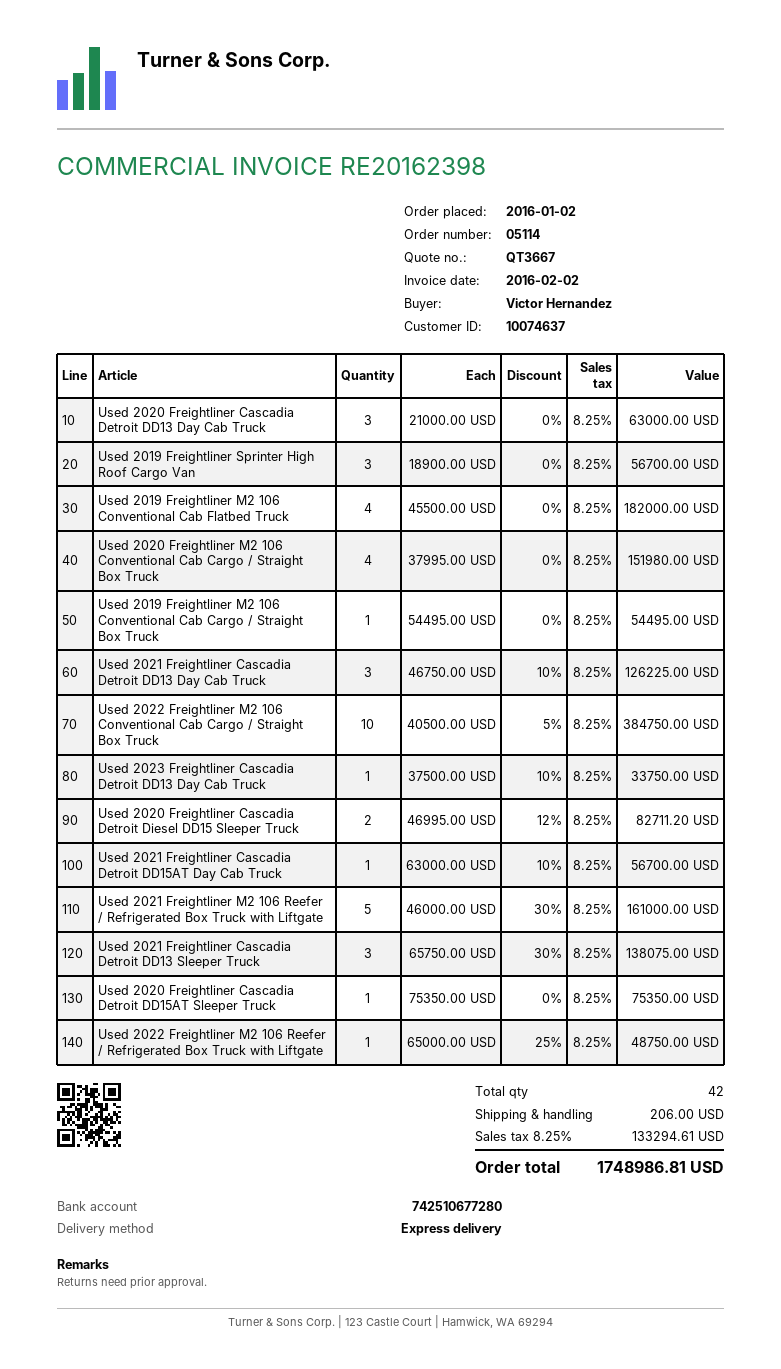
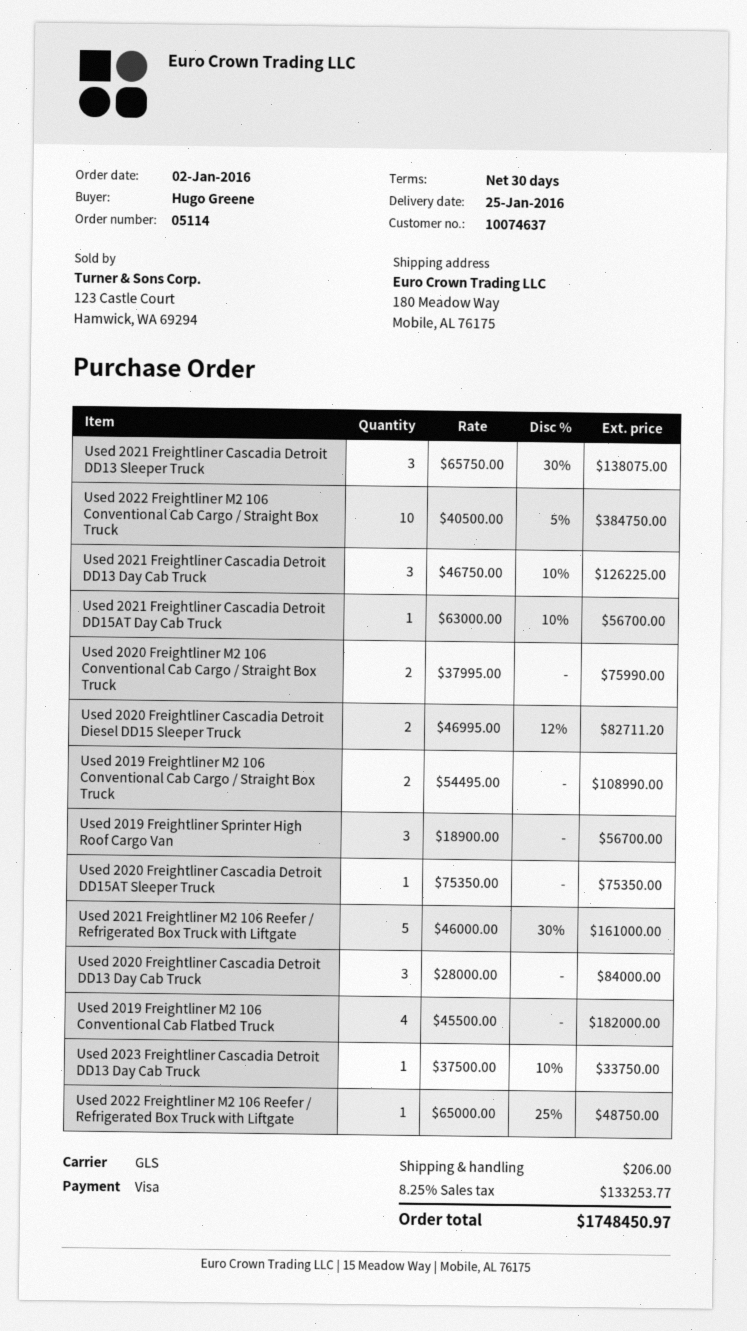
ordered by: Victor Hernandez -> Hugo Greene
shipping method: express -> GLS
Used 2020 Freightliner Cascadia Detroit DD13 Day Cab Truck: 3 x 21000.00 = 63000.00 -> 3 x 28000.00 = 84000.00
Used 2020 Freightliner M2 106 Conventional Cab Cargo / Straight Box Truck: 4 x 37995.00 = 151980.00 -> 2 x 37995.00 = 75990.00
Used 2019 Freightliner M2 106 Conventional Cab Cargo / Straight Box Truck: 1 x 54495.00 = 54495.00 -> 2 x 54495.00 = 108990.00
tax: 8.25% = 133294.61 -> 8.25% = 133253.77
total: 1748986.81 -> 1748450.97

